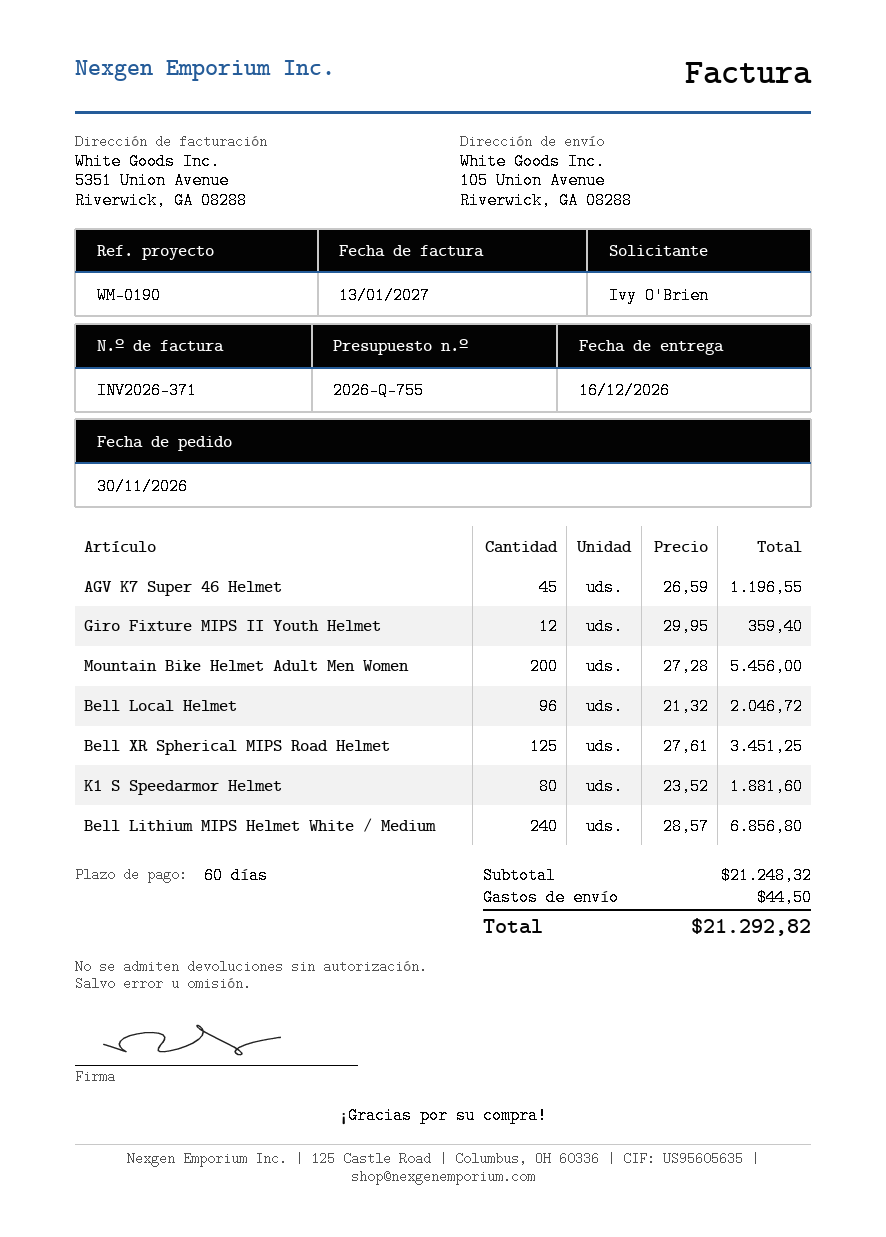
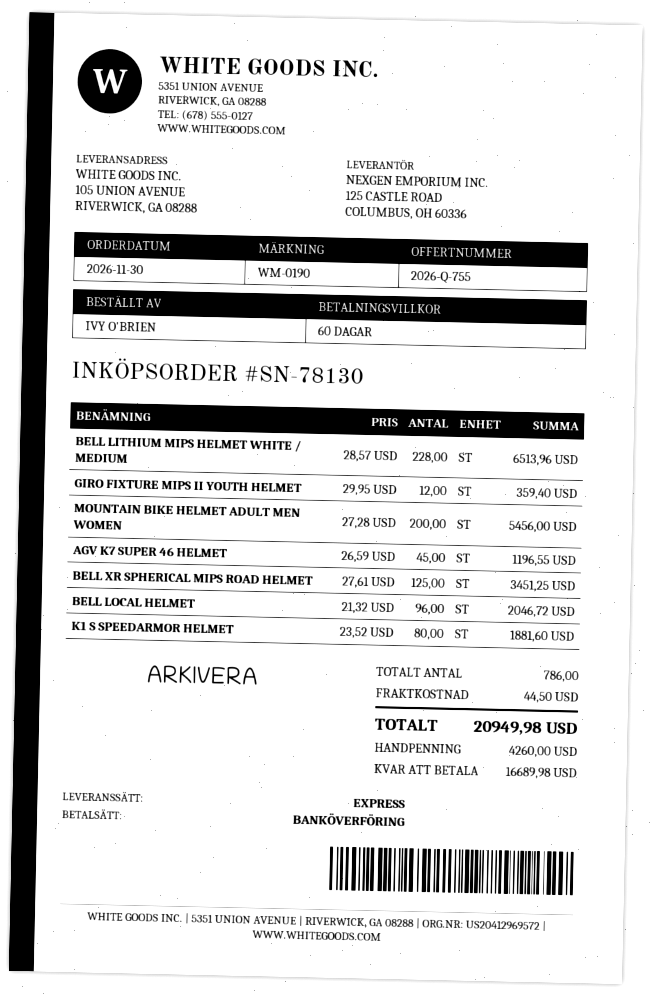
Bell Lithium MIPS Helmet White / Medium: 240 x 28.57 = 6856.80 -> 228 x 28.57 = 6513.96
total: 21292.82 -> 20949.98

